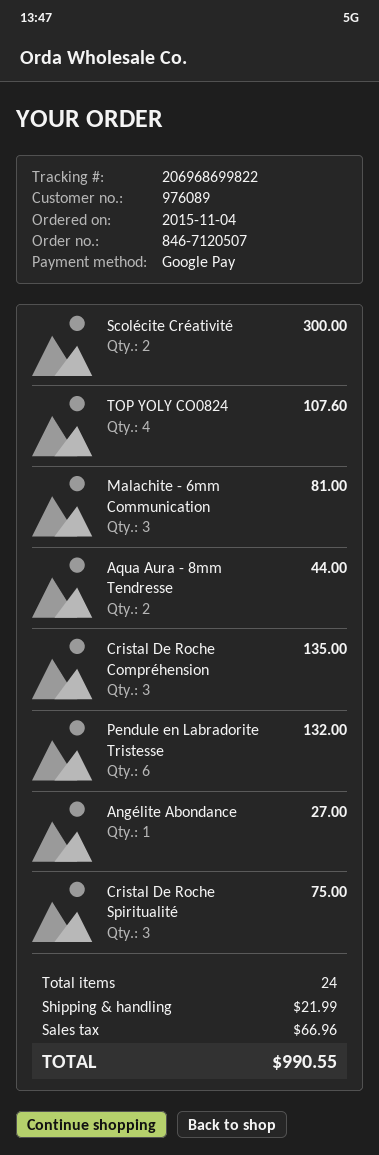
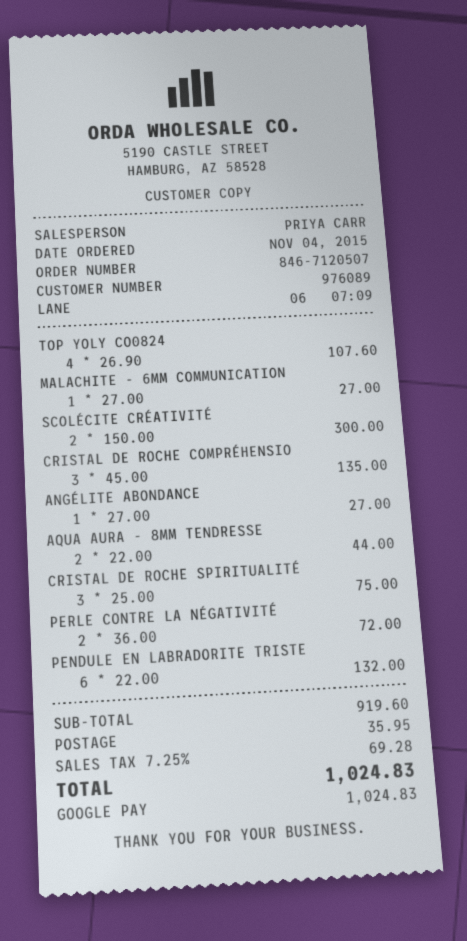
Malachite - 6mm Communication: 3 for 81.00 -> 1 for 27.00
PERLE CONTRE LA NÉGATIVITÉ: none -> 2 for 72.00
shipping: 21.99 -> 35.95
tax: 66.96 -> 69.28
total: 990.55 -> 1024.83

